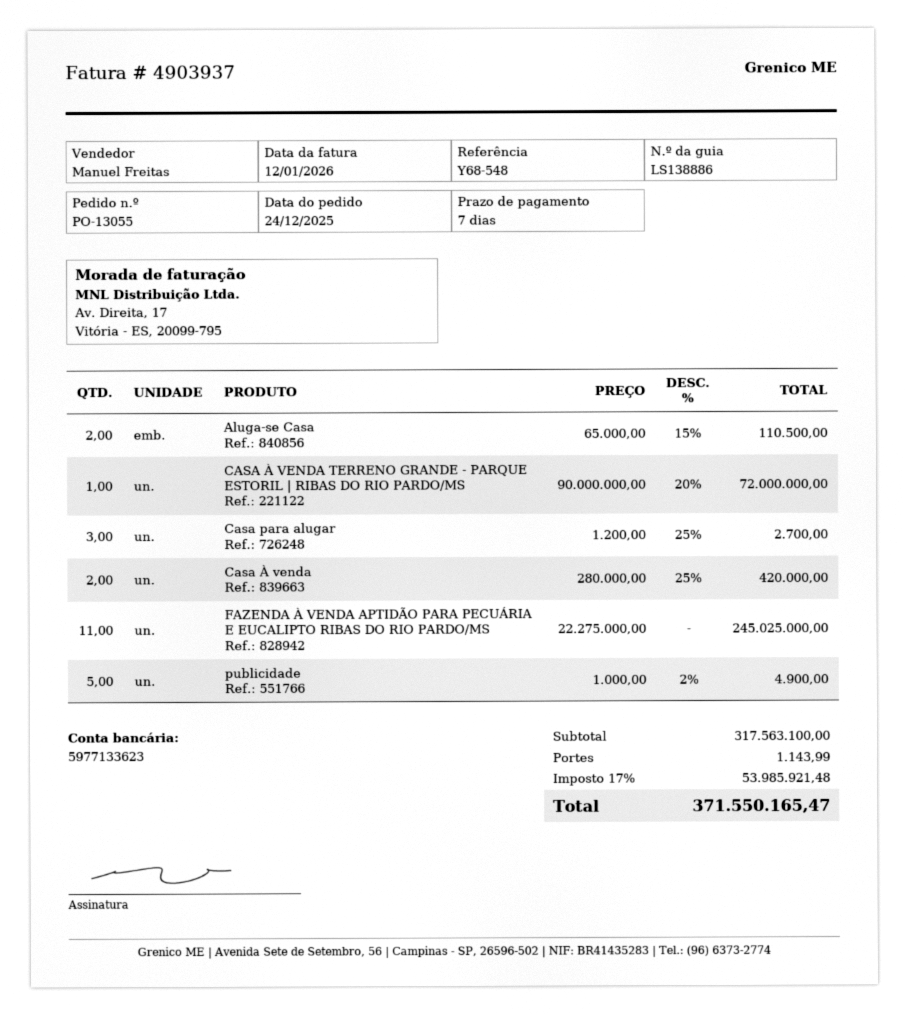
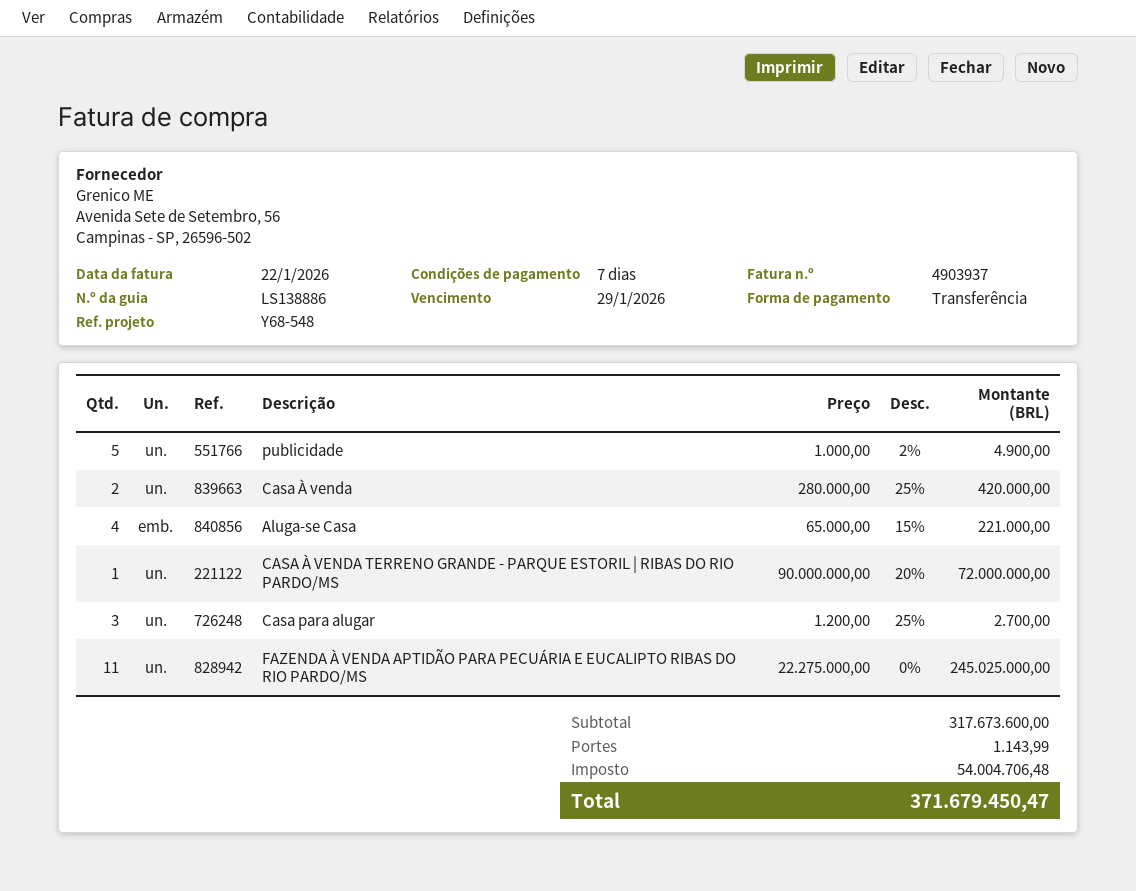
invoice date: 2026-01-12 -> 2026-01-22
Aluga-se Casa: 2 x 65000.00 - 15% = 110500.00 -> 4 x 65000.00 - 15% = 221000.00
subtotal: 317563100.00 -> 317673600.00
tax: 53985921.48 -> 54004706.48
total: 371550165.47 -> 371679450.47

